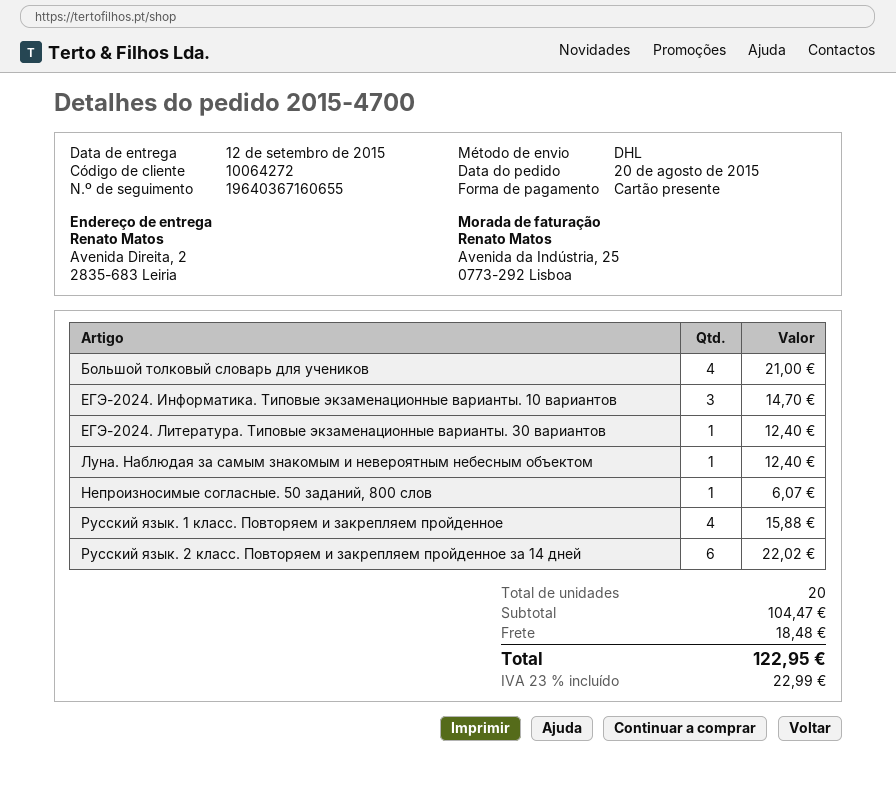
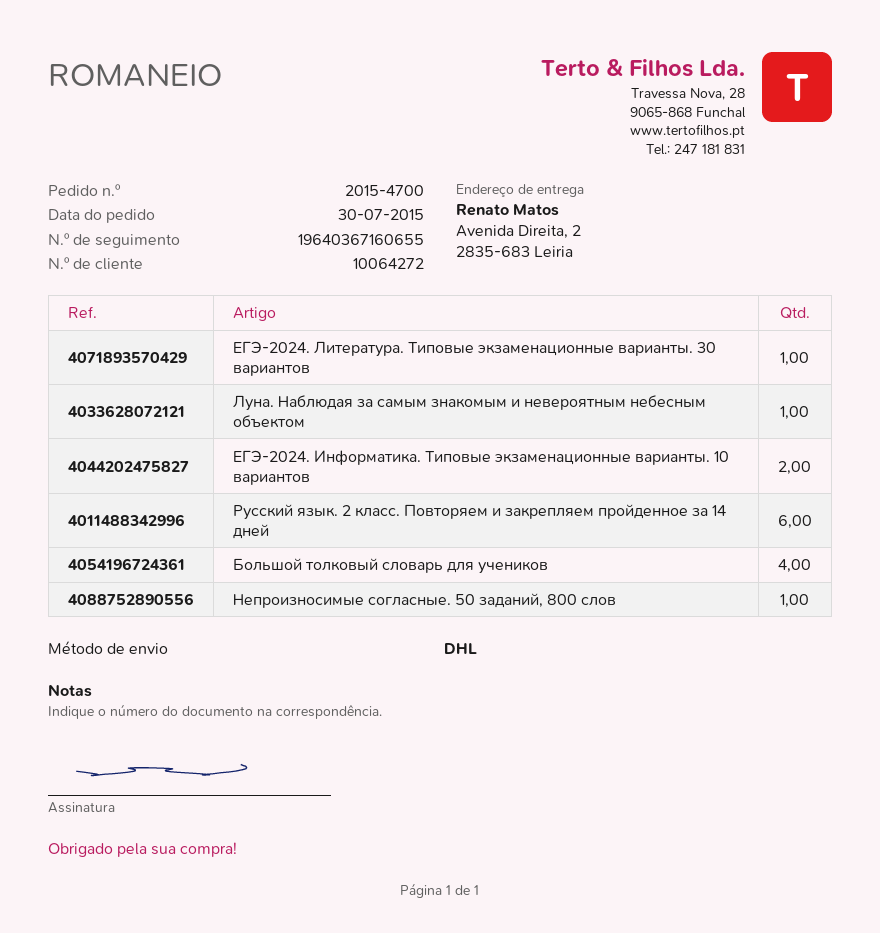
order date: 2015-08-20 -> 2015-07-30
ЕГЭ-2024. Информатика. Типовые экзаменационные варианты. 10 вариантов: 3 -> 2
Русский язык. 1 класс. Повторяем и закрепляем пройденное: 4 -> none

